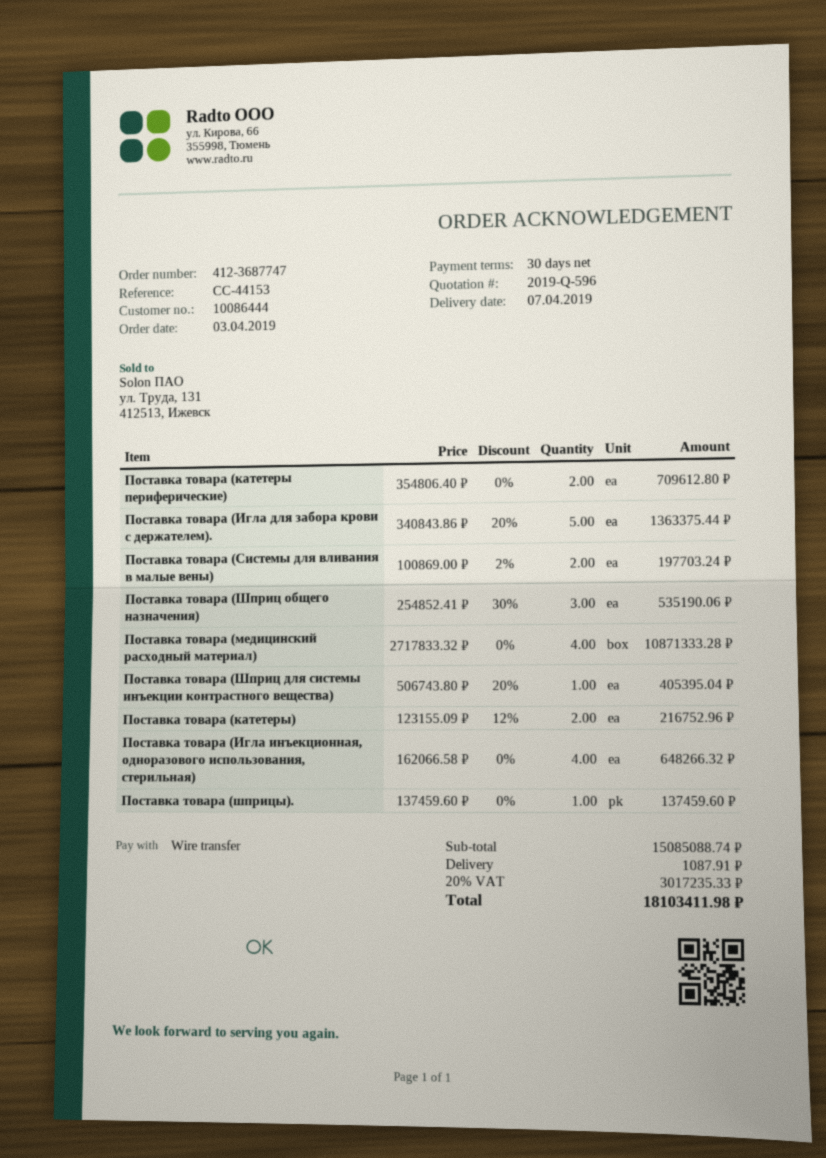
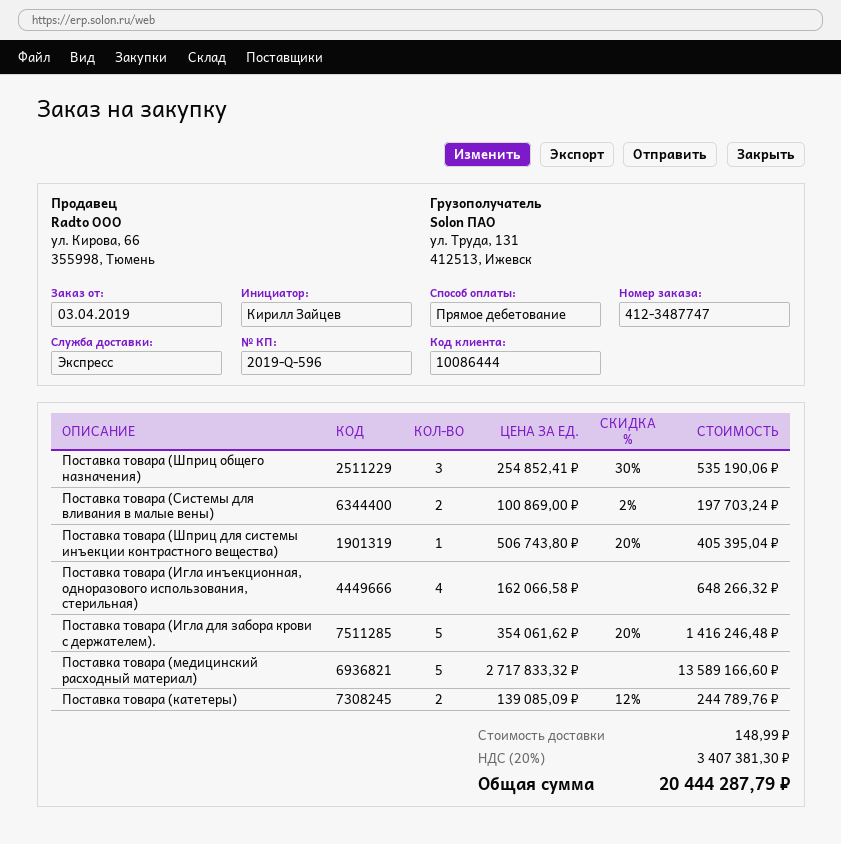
order number: 412-3687747 -> 412-3487747
payment method: bank transfer -> direct debit
Поставка товара (катетеры периферические): 2 x 354806.40 = 709612.80 -> none
Поставка товара (Игла для забора крови с держателем).: 5 x 340843.86 - 20% = 1363375.44 -> 5 x 354061.62 - 20% = 1416246.48
Поставка товара (медицинский расходный материал): 4 x 2717833.32 = 10871333.28 -> 5 x 2717833.32 = 13589166.60
Поставка товара (катетеры): 2 x 123155.09 - 12% = 216752.96 -> 2 x 139085.09 - 12% = 244789.76
Поставка товара (шприцы).: 1 x 137459.60 = 137459.60 -> none
shipping: 1087.91 -> 148.99
tax: 20% = 3017235.33 -> 20% = 3407381.30
total: 18103411.98 -> 20444287.79

